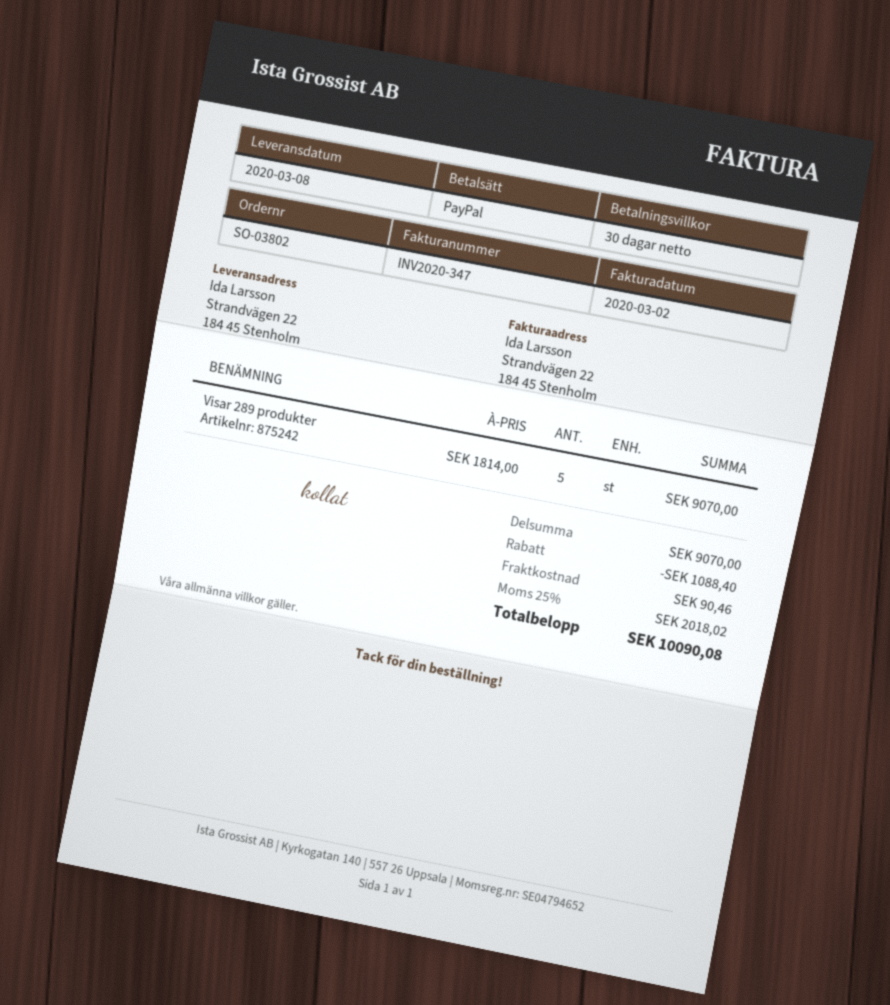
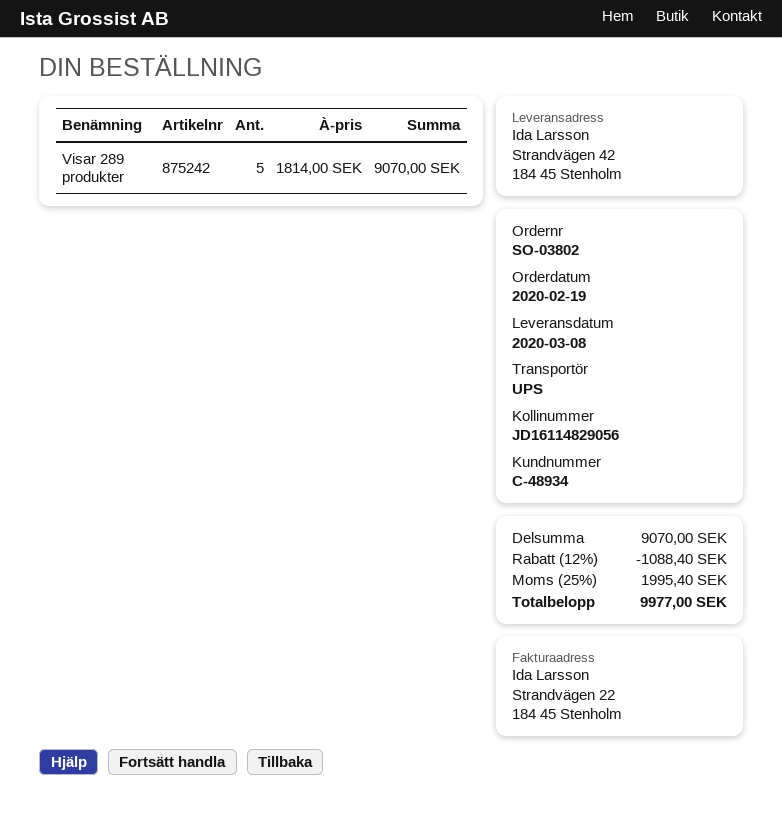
ship to: Strandvägen 22, 184 45 Stenholm -> Strandvägen 42, 184 45 Stenholm
shipping: 90.46 -> none
tax: 25% = 2018.02 -> 25% = 1995.40
total: 10090.08 -> 9977.00

